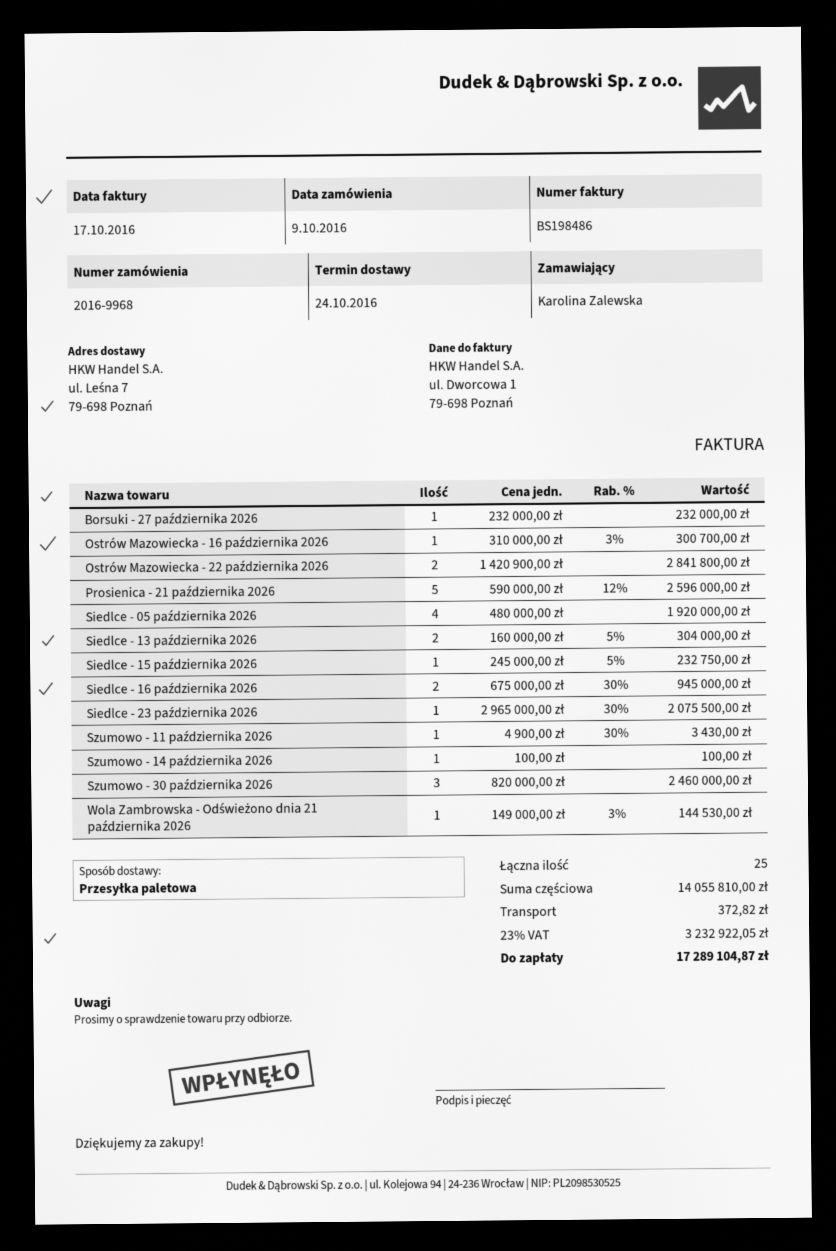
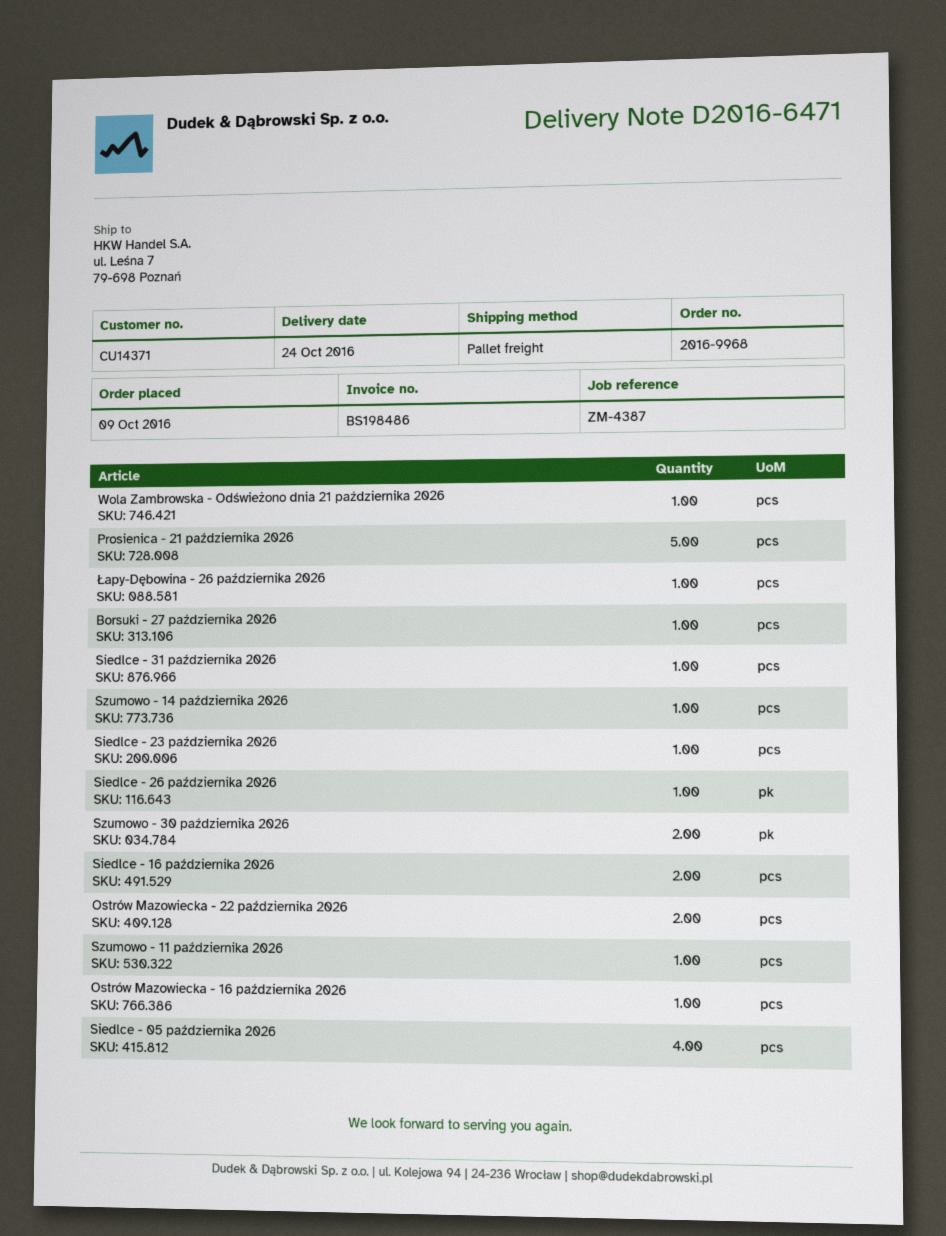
Siedlce - 13 października 2026: 2 -> none
Siedlce - 15 października 2026: 1 -> none
Szumowo - 30 października 2026: 3 -> 2
Łapy-Dębowina - 26 października 2026: none -> 1
Siedlce - 31 października 2026: none -> 1
Siedlce - 26 października 2026: none -> 1

